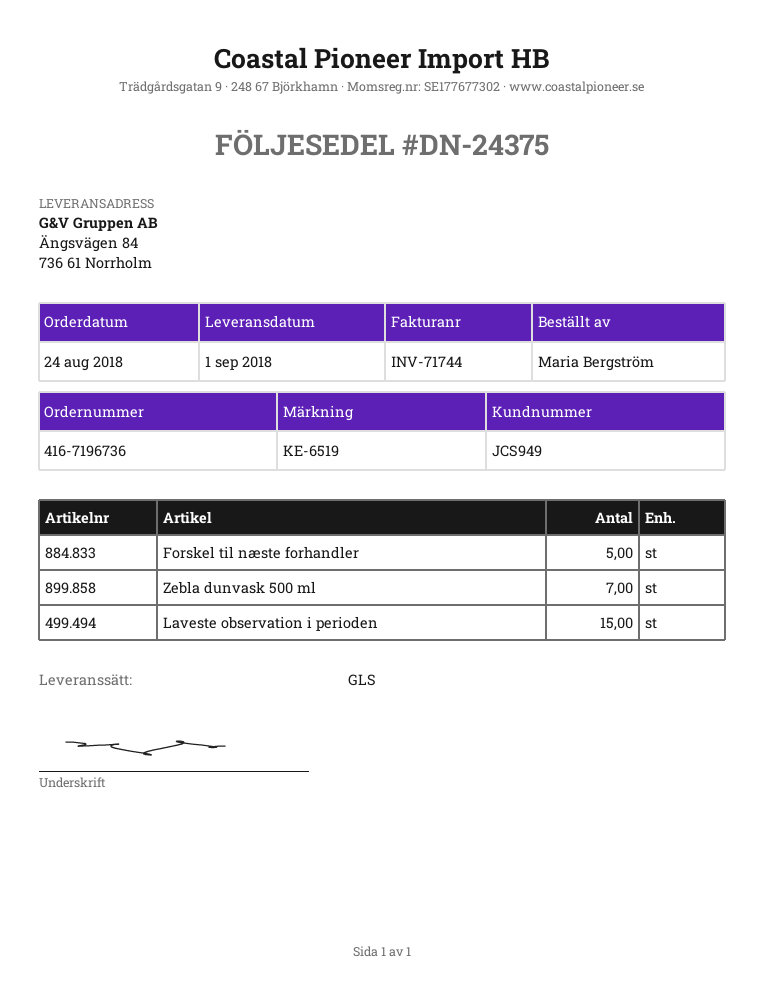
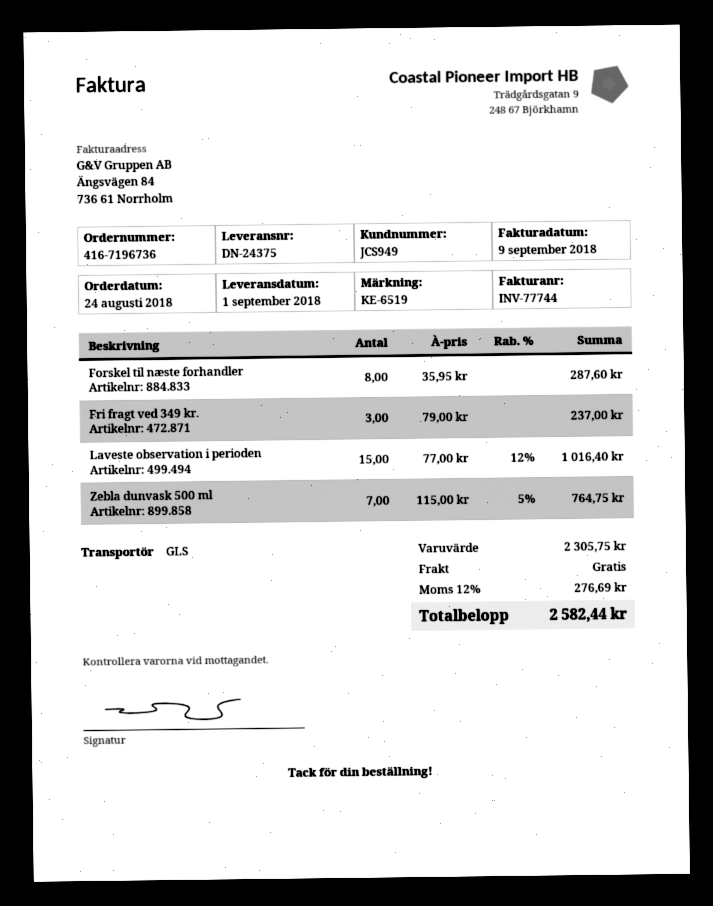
invoice number: INV-71744 -> INV-77744
Forskel til næste forhandler: 5 -> 8
Fri fragt ved 349 kr.: none -> 3

